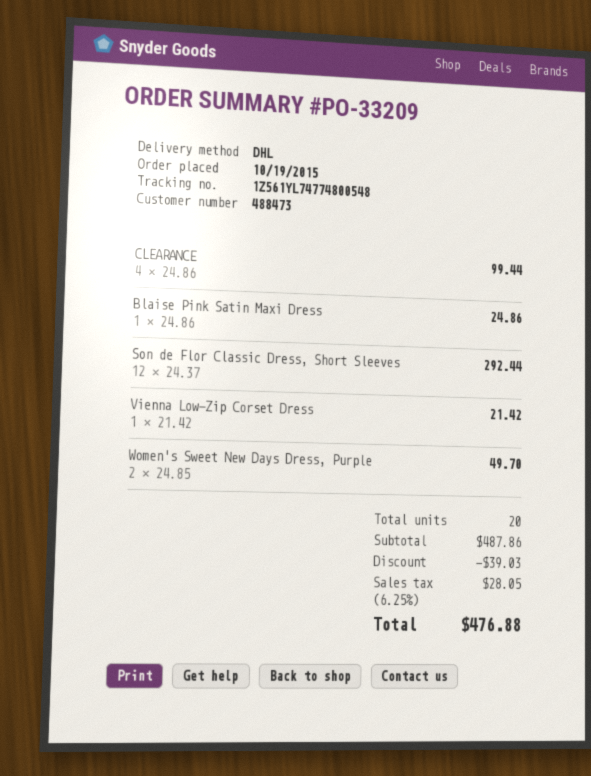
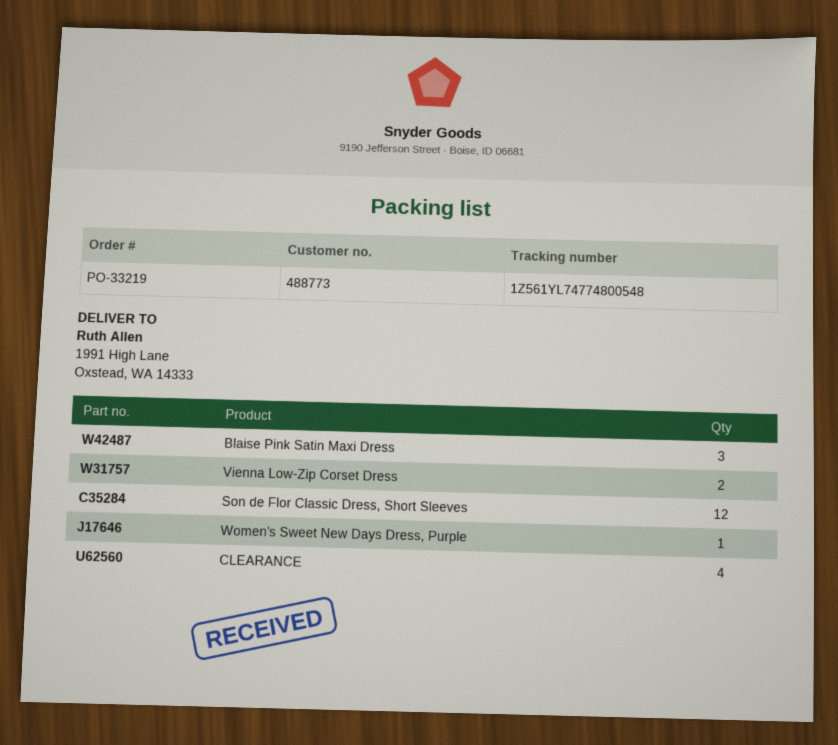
order number: PO-33209 -> PO-33219
customer number: 488473 -> 488773
Blaise Pink Satin Maxi Dress: 1 -> 3
Vienna Low-Zip Corset Dress: 1 -> 2
Women's Sweet New Days Dress, Purple: 2 -> 1

